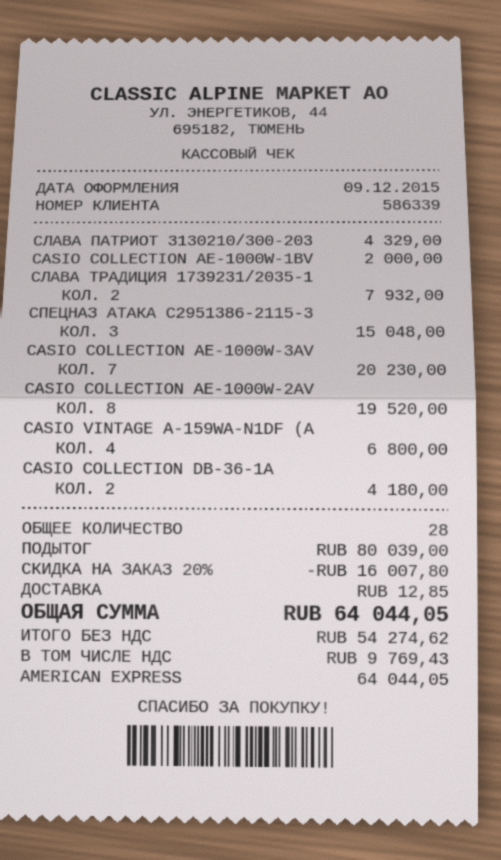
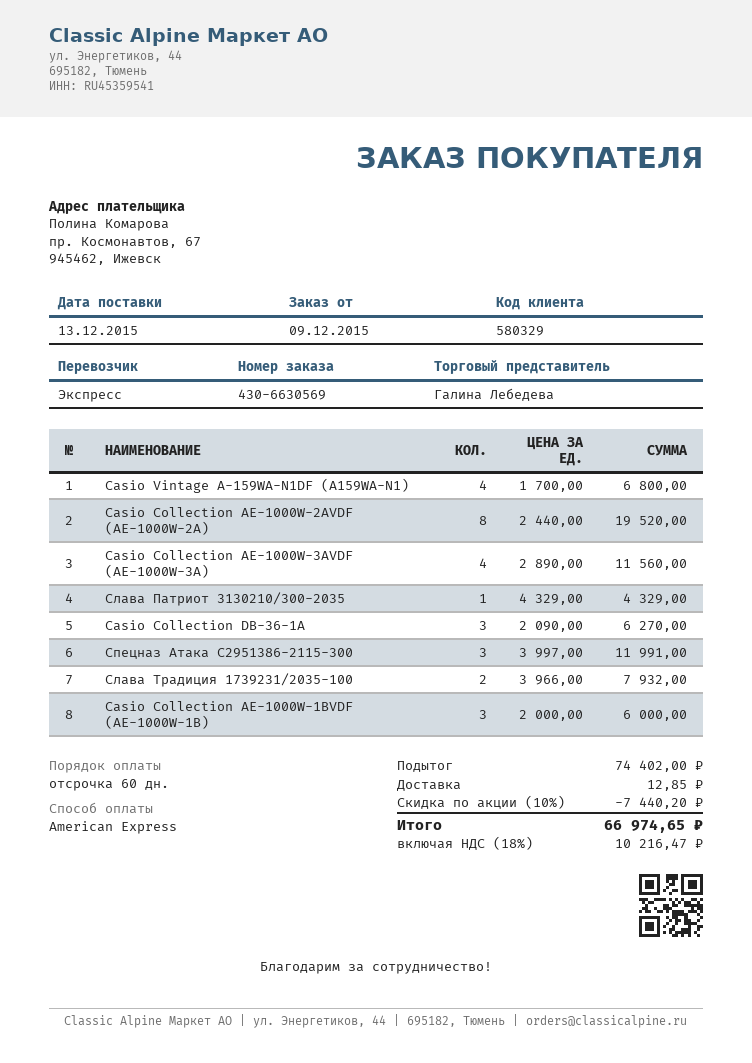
customer number: 586339 -> 580329
CASIO COLLECTION AE-1000W-1BV: 1 for 2000.00 -> 3 for 6000.00
СПЕЦНАЗ АТАКА С2951386-2115-3: 3 for 15048.00 -> 3 for 11991.00
CASIO COLLECTION AE-1000W-3AV: 7 for 20230.00 -> 4 for 11560.00
CASIO COLLECTION DB-36-1A: 2 for 4180.00 -> 3 for 6270.00
subtotal: 80039.00 -> 74402.00
discount: 20% = 16007.80 -> 10% = 7440.20
tax: 9769.43 -> 10216.47
total: 64044.05 -> 66974.65

